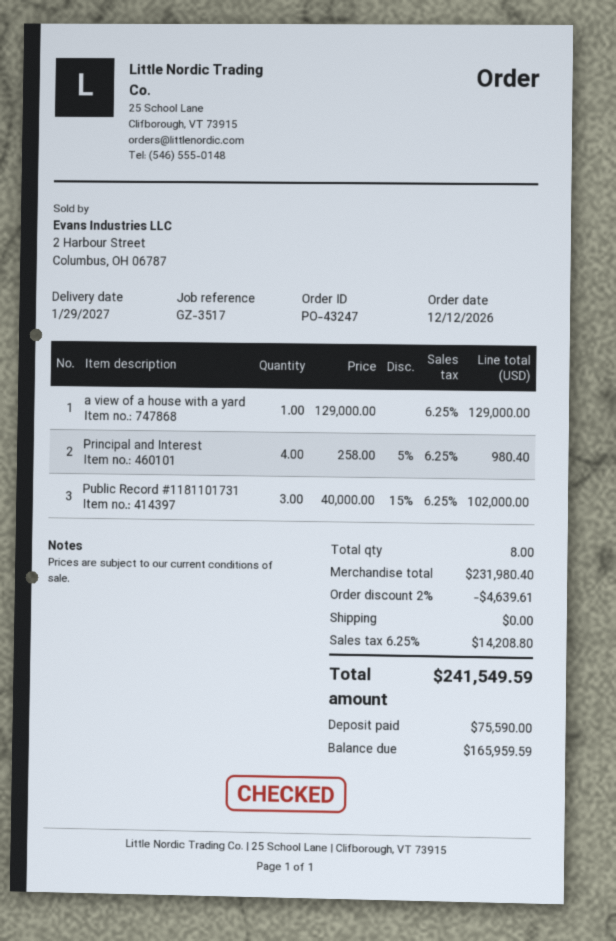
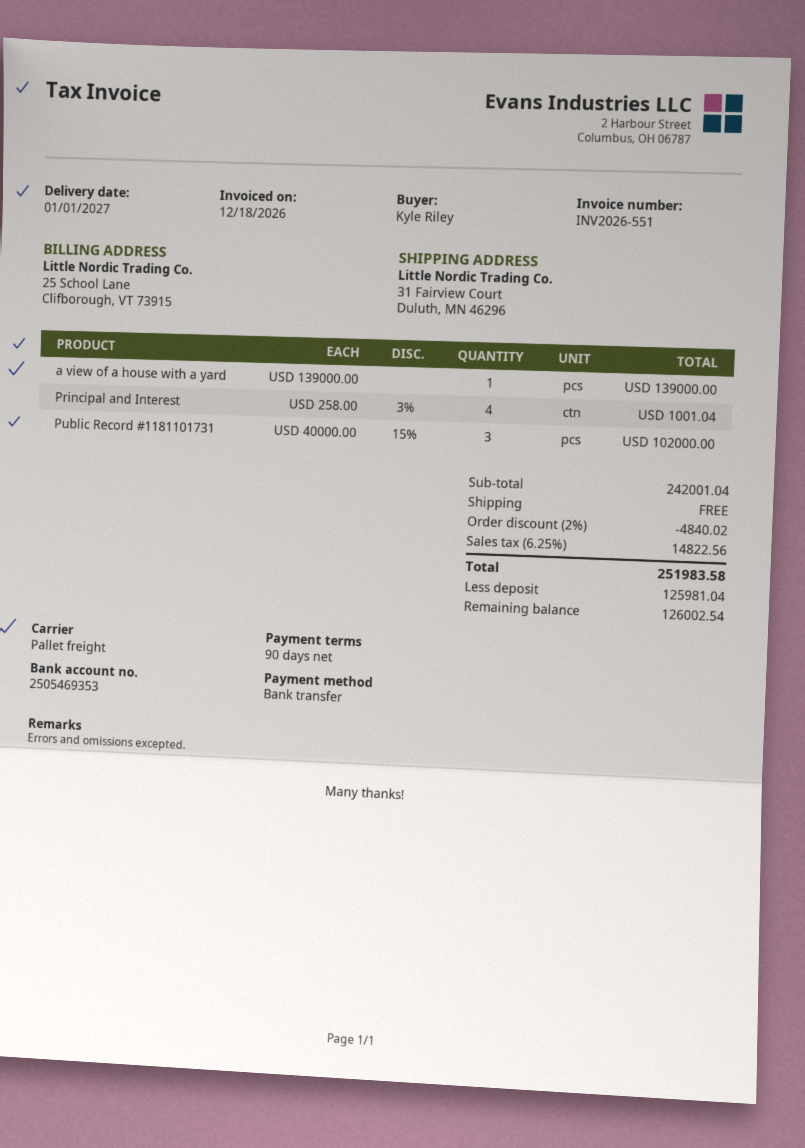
delivery date: 2027-01-29 -> 2027-01-01
a view of a house with a yard: 1 x 129000.00 = 129000.00 -> 1 x 139000.00 = 139000.00
Principal and Interest: 4 x 258.00 - 5% = 980.40 -> 4 x 258.00 - 3% = 1001.04
subtotal: 231980.40 -> 242001.04
discount: 2% = 4639.61 -> 2% = 4840.02
tax: 6.25% = 14208.80 -> 6.25% = 14822.56
total: 241549.59 -> 251983.58
deposit: 75590.00 -> 125981.04
balance: 165959.59 -> 126002.54

